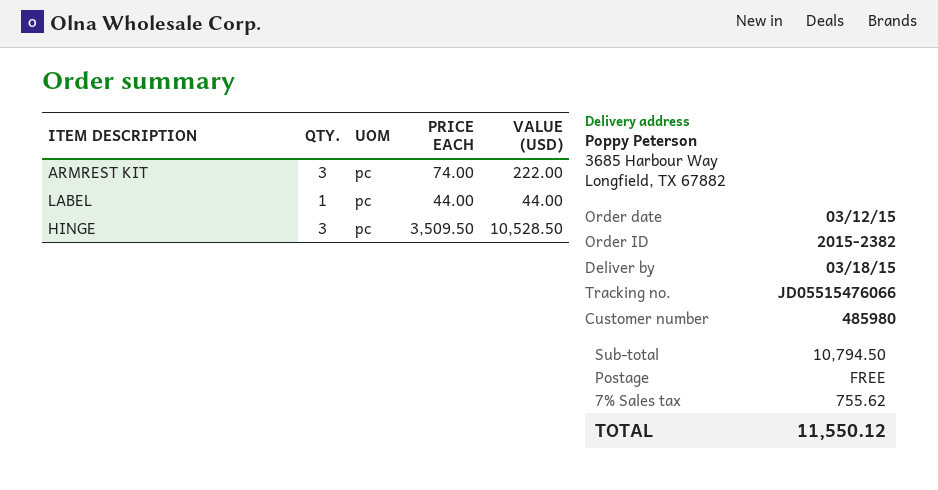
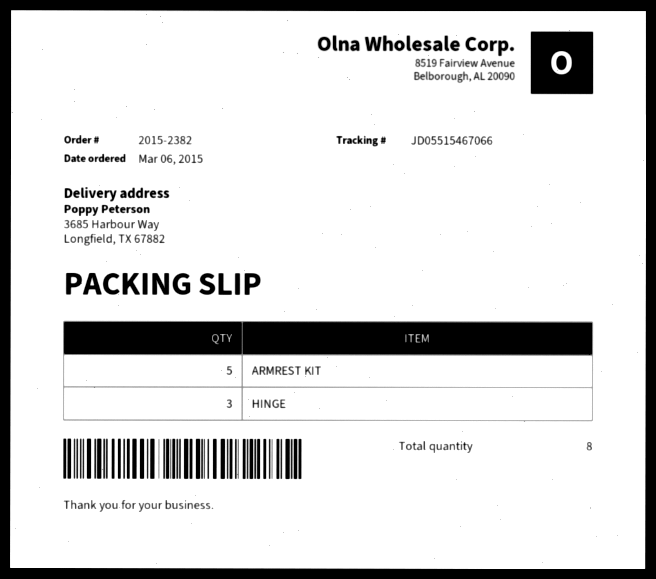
order date: 2015-03-12 -> 2015-03-06
tracking number: JD05515476066 -> JD05515467066
ARMREST KIT: 3 -> 5
LABEL: 1 -> none

